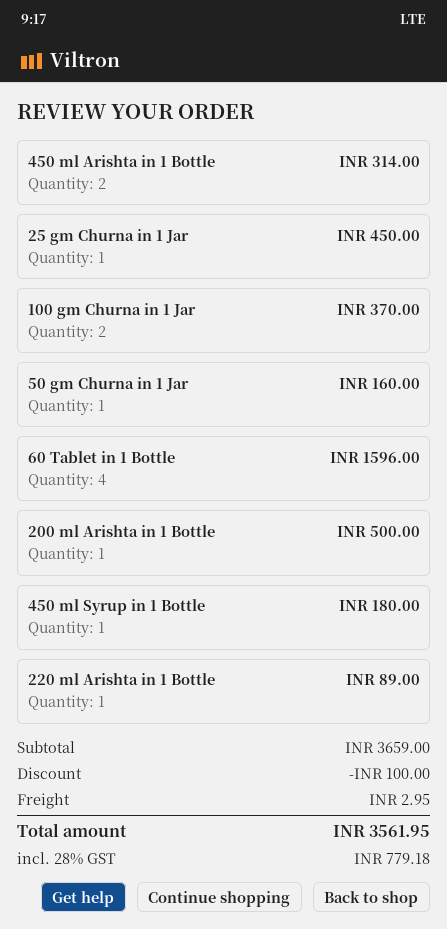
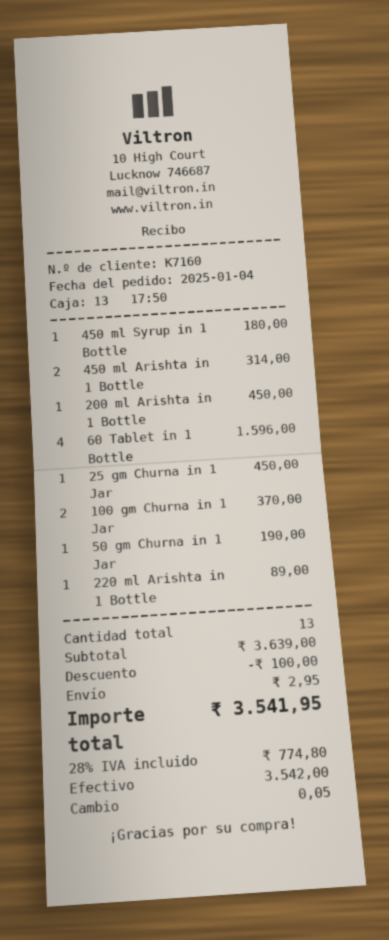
50 gm Churna in 1 Jar: 1 for 160.00 -> 1 for 190.00
200 ml Arishta in 1 Bottle: 1 for 500.00 -> 1 for 450.00
subtotal: 3659.00 -> 3639.00
tax: 28% = 779.18 -> 28% = 774.80
total: 3561.95 -> 3541.95

